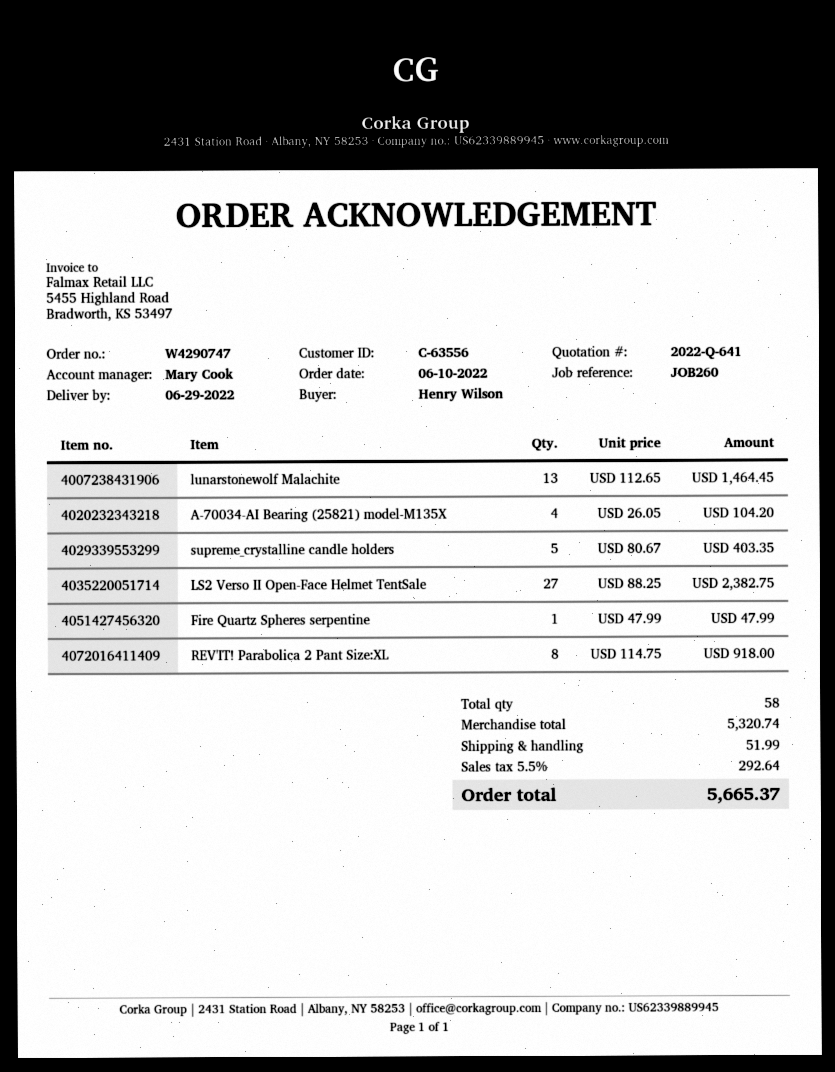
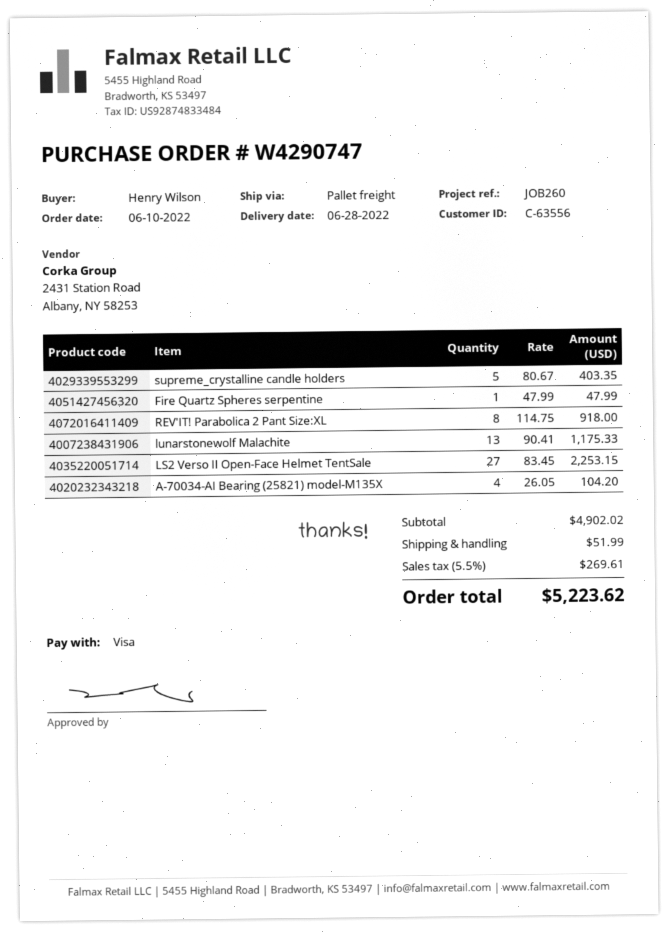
delivery date: 2022-06-29 -> 2022-06-28
lunarstonewolf Malachite: 13 x 112.65 = 1464.45 -> 13 x 90.41 = 1175.33
LS2 Verso II Open-Face Helmet TentSale: 27 x 88.25 = 2382.75 -> 27 x 83.45 = 2253.15
subtotal: 5320.74 -> 4902.02
tax: 5.5% = 292.64 -> 5.5% = 269.61
total: 5665.37 -> 5223.62

